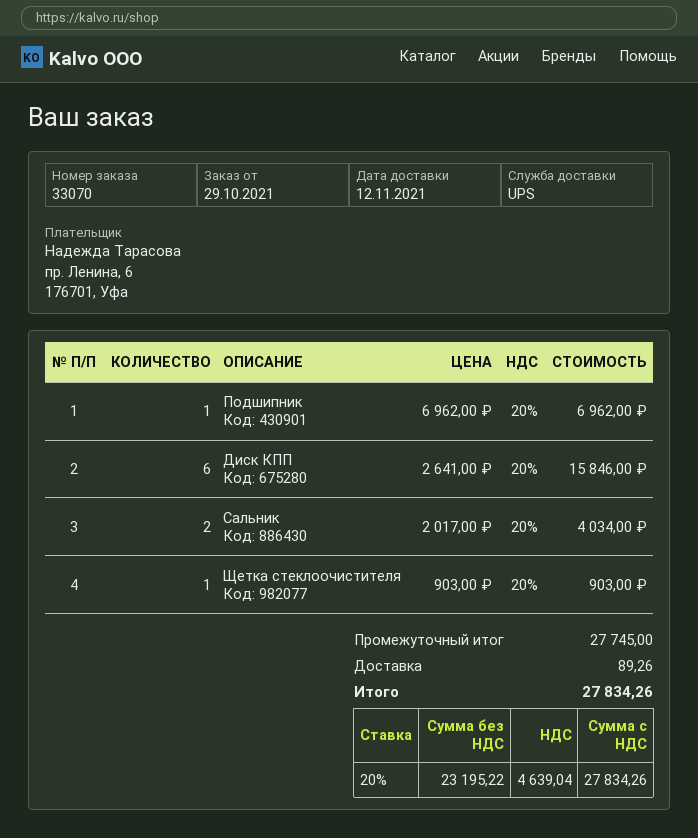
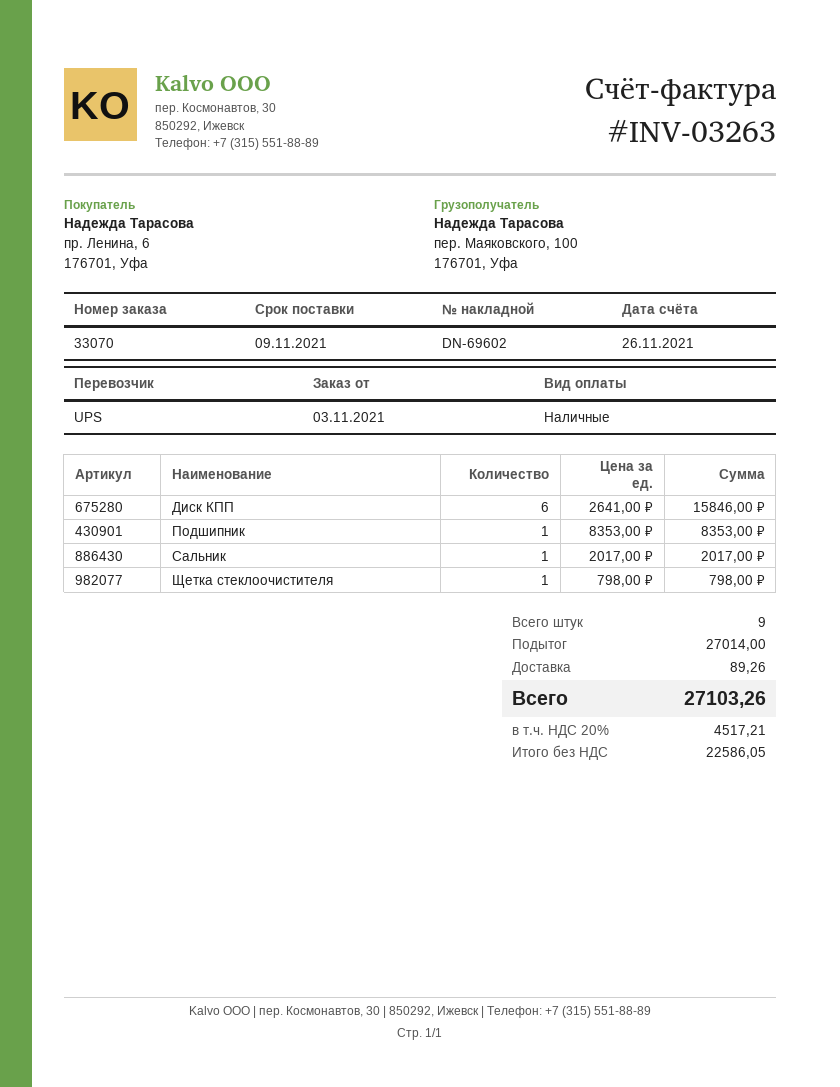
order date: 2021-10-29 -> 2021-11-03
delivery date: 2021-11-12 -> 2021-11-09
Подшипник: 1 x 6962.00 = 6962.00 -> 1 x 8353.00 = 8353.00
Сальник: 2 x 2017.00 = 4034.00 -> 1 x 2017.00 = 2017.00
Щетка стеклоочистителя: 1 x 903.00 = 903.00 -> 1 x 798.00 = 798.00
subtotal: 27745.00 -> 27014.00
net: 23195.22 -> 22586.05
tax: 20% = 4639.04 -> 20% = 4517.21
total: 27834.26 -> 27103.26

